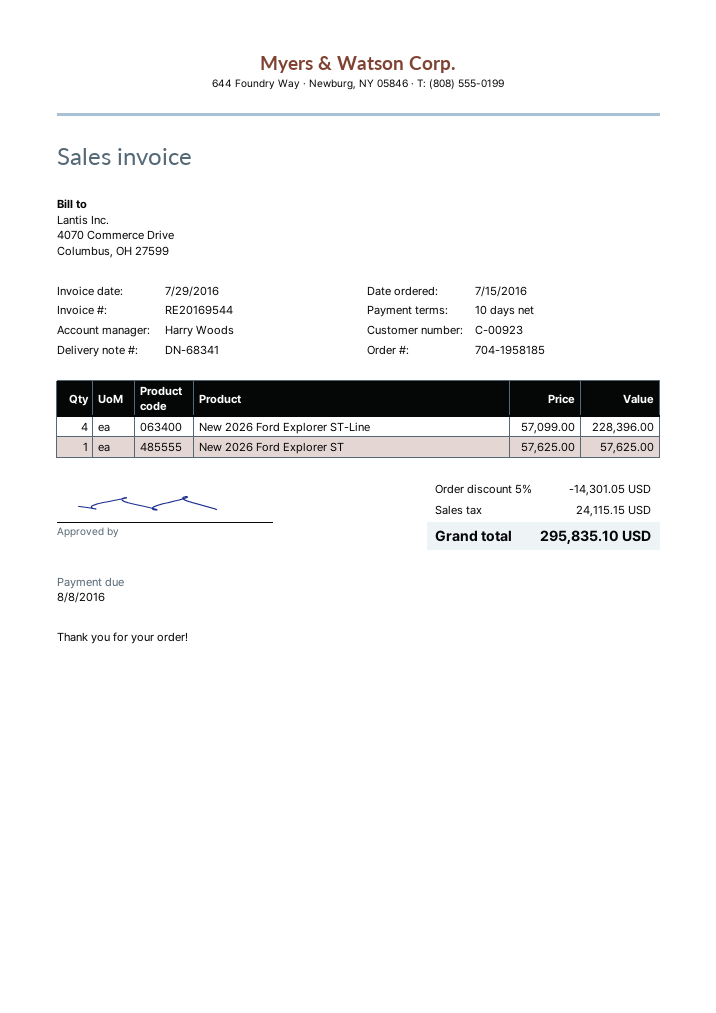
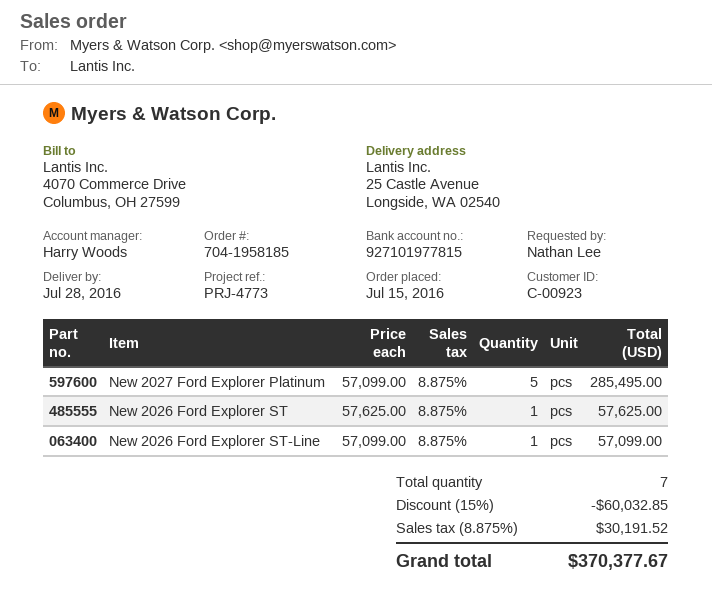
New 2026 Ford Explorer ST-Line: 4 x 57099.00 = 228396.00 -> 1 x 57099.00 = 57099.00
New 2027 Ford Explorer Platinum: none -> 5 x 57099.00 = 285495.00
discount: 5% = 14301.05 -> 15% = 60032.85
tax: 24115.15 -> 30191.52
total: 295835.10 -> 370377.67

